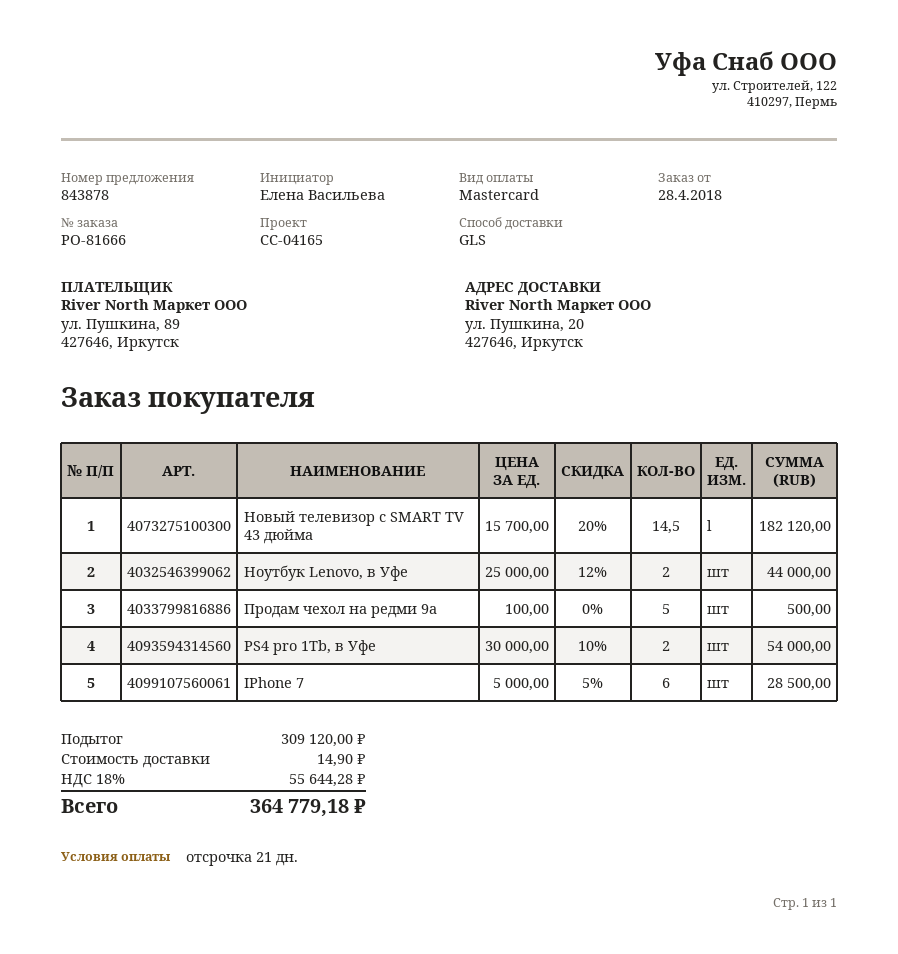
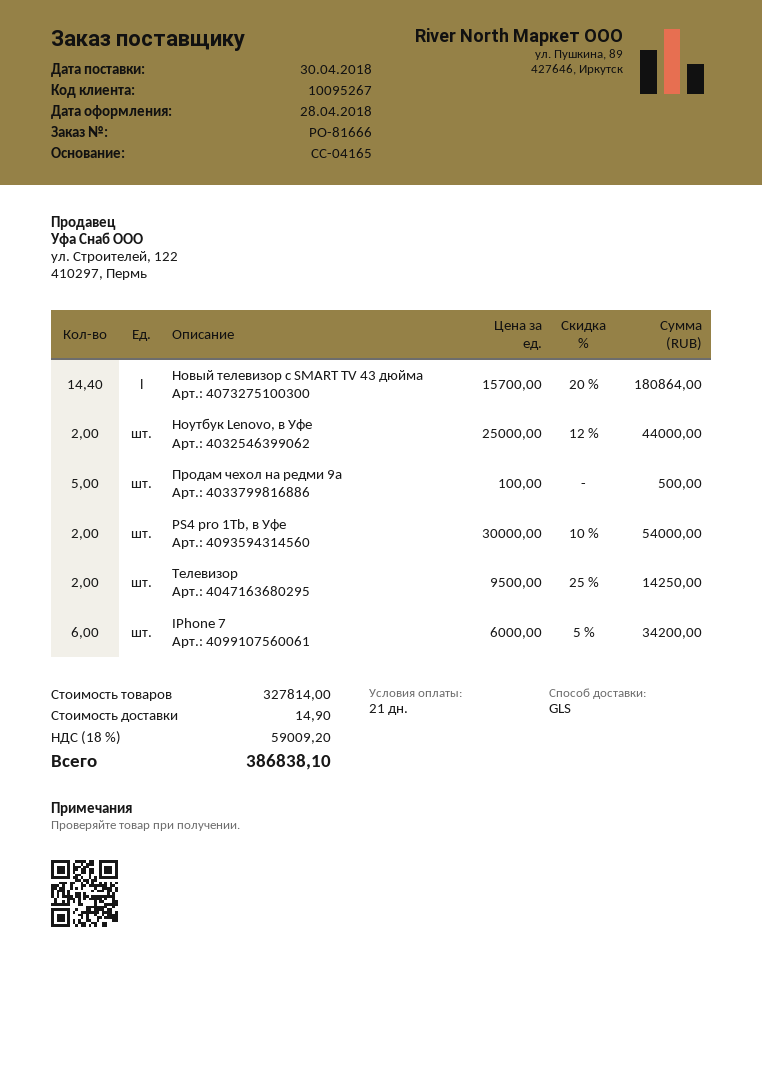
Новый телевизор с SMART TV 43 дюйма: 14.5 x 15700.00 - 20% = 182120.00 -> 14.4 x 15700.00 - 20% = 180864.00
IPhone 7: 6 x 5000.00 - 5% = 28500.00 -> 6 x 6000.00 - 5% = 34200.00
Телевизор: none -> 2 x 9500.00 - 25% = 14250.00
subtotal: 309120.00 -> 327814.00
tax: 18% = 55644.28 -> 18% = 59009.20
total: 364779.18 -> 386838.10

